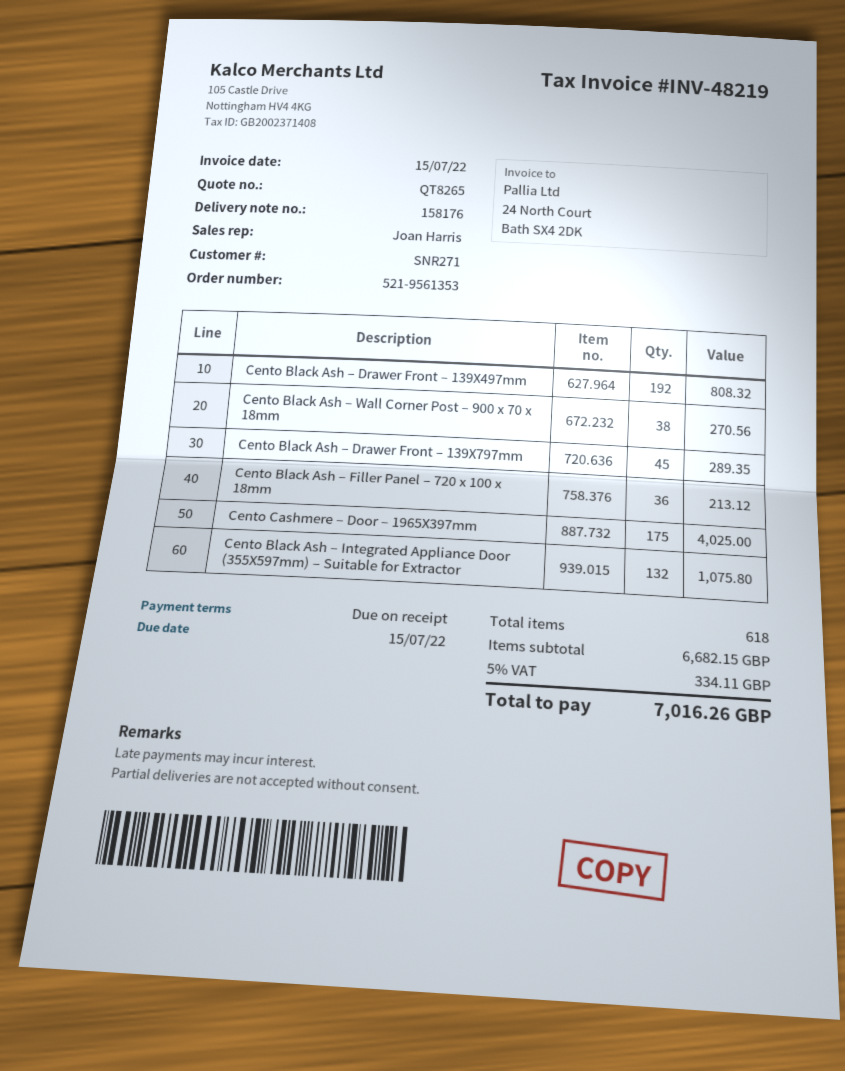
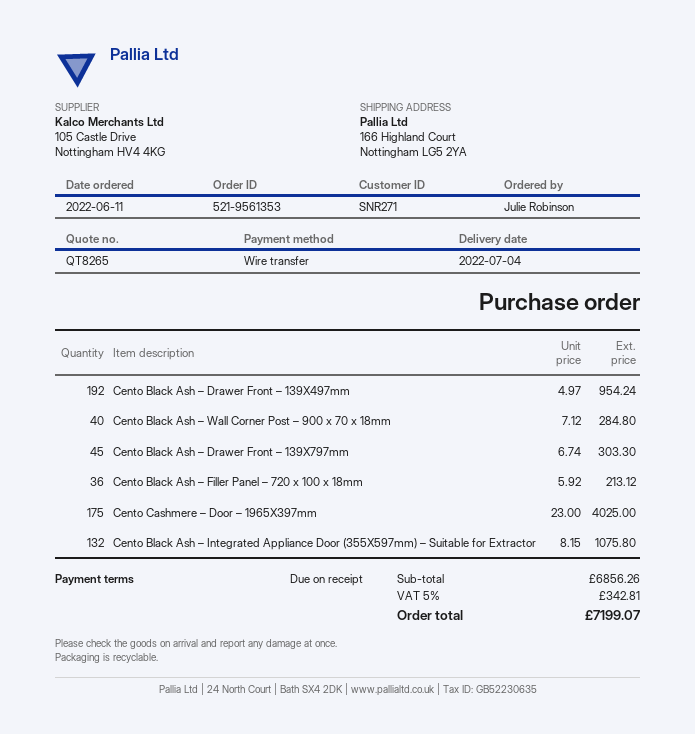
Cento Black Ash – Drawer Front – 139X497mm: 192 for 808.32 -> 192 for 954.24
Cento Black Ash – Wall Corner Post – 900 x 70 x 18mm: 38 for 270.56 -> 40 for 284.80
Cento Black Ash – Drawer Front – 139X797mm: 45 for 289.35 -> 45 for 303.30
subtotal: 6682.15 -> 6856.26
tax: 5% = 334.11 -> 5% = 342.81
total: 7016.26 -> 7199.07

